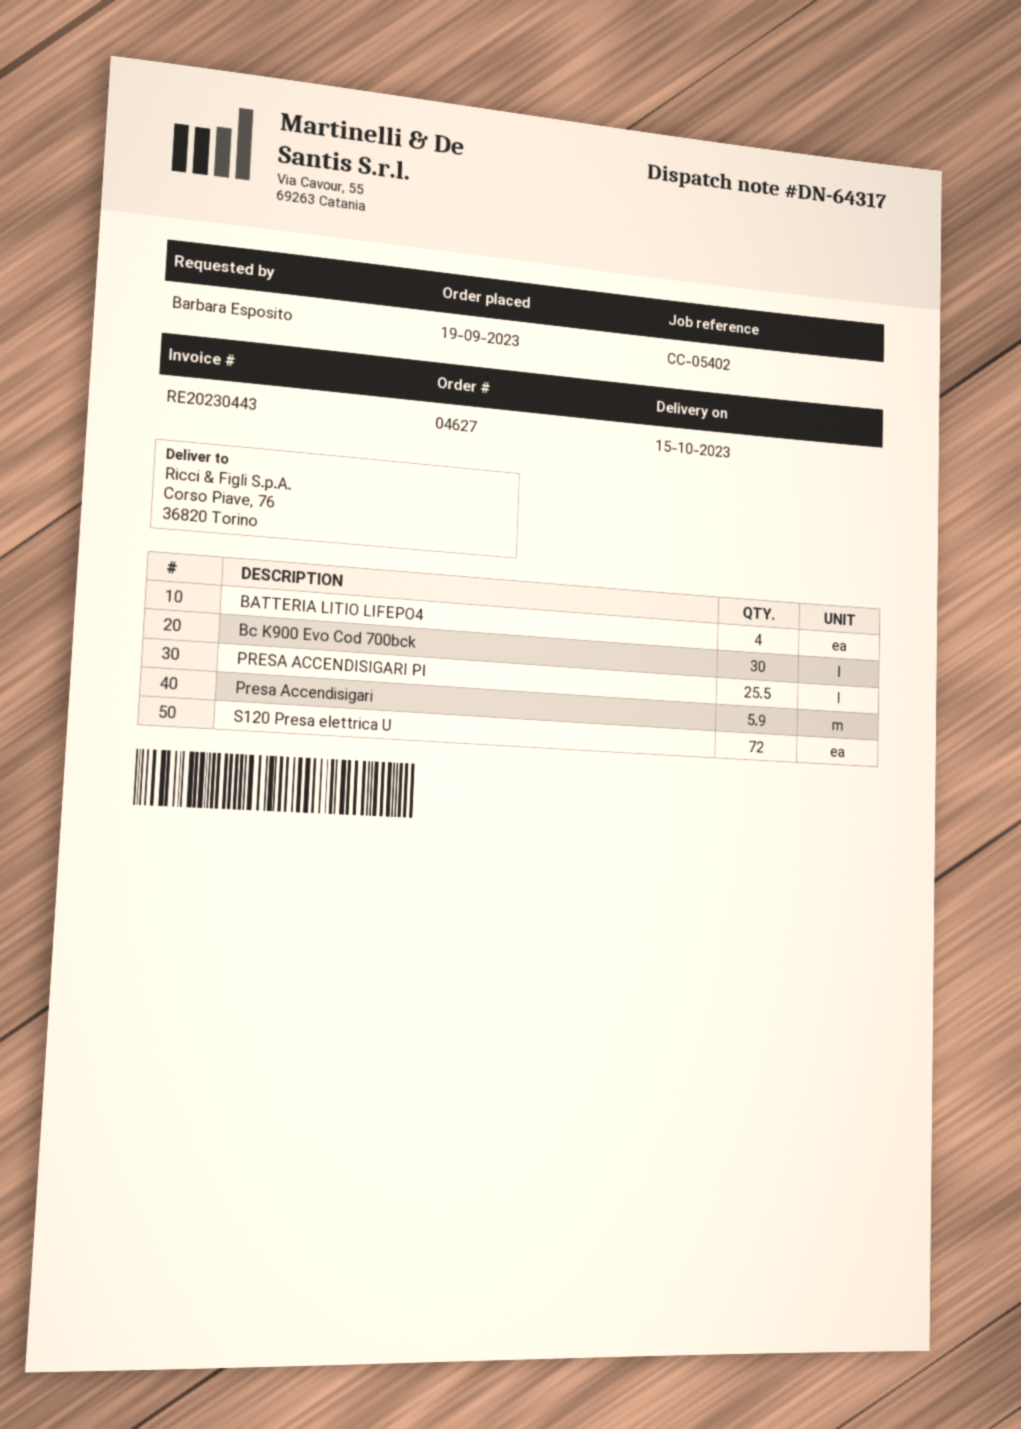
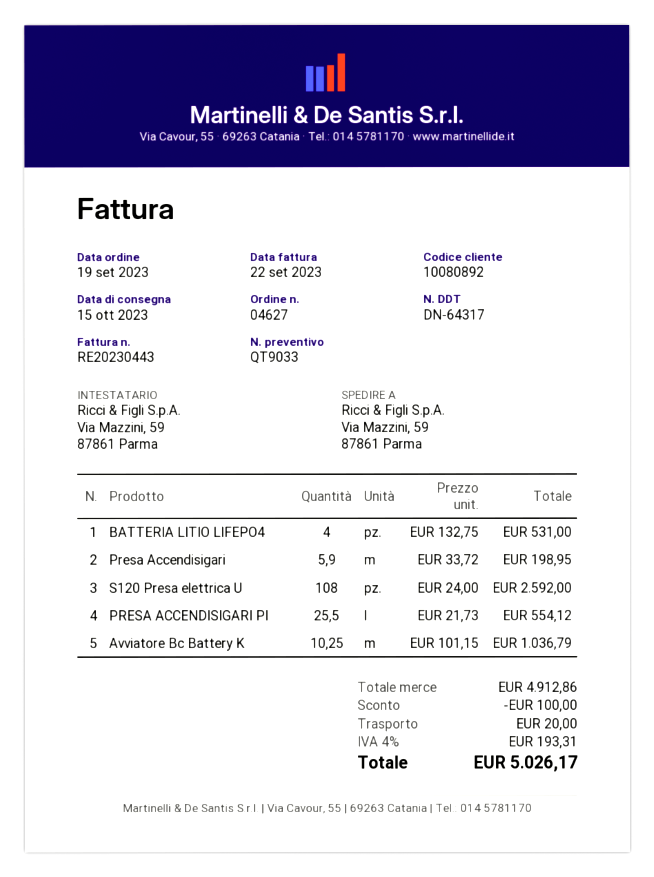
ship to: Corso Piave, 76, 36820 Torino -> Via Mazzini, 59, 87861 Parma
Bc K900 Evo Cod 700bck: 30 -> none
S120 Presa elettrica U: 72 -> 108
Avviatore Bc Battery K: none -> 10.25

